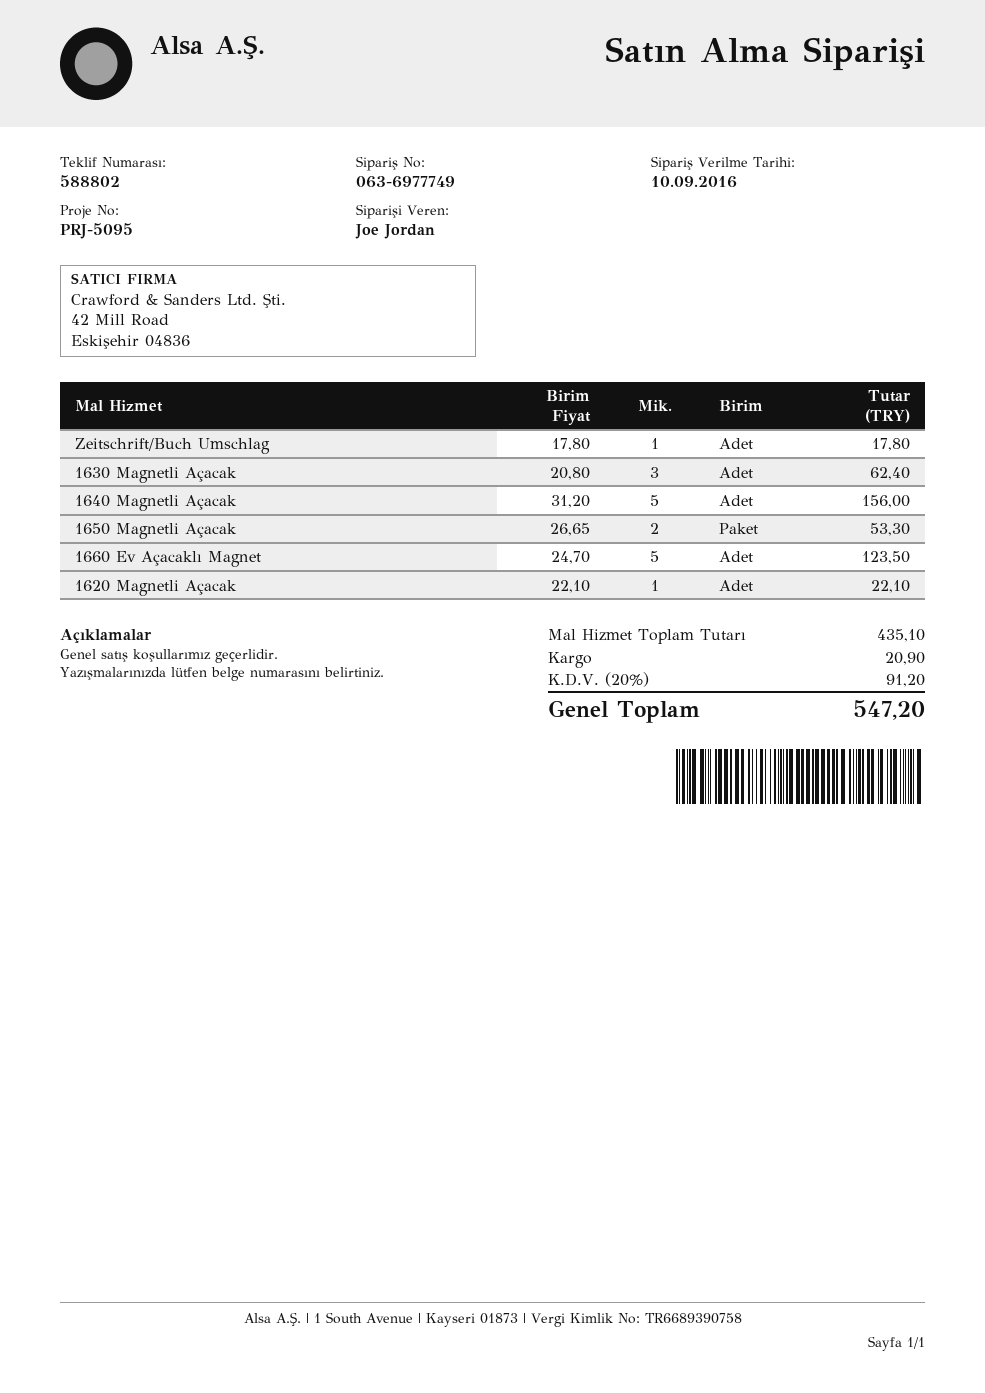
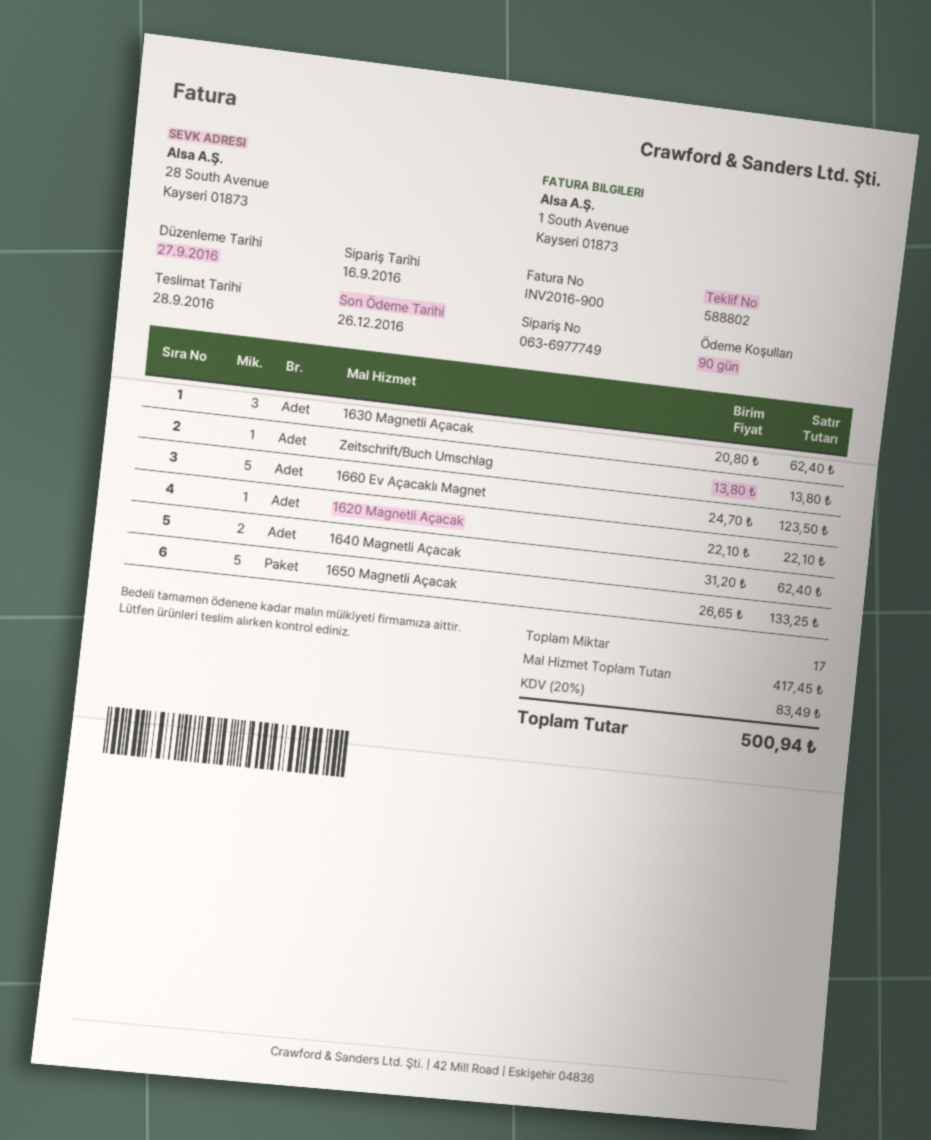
order date: 2016-09-10 -> 2016-09-16
Zeitschrift/Buch Umschlag: 1 x 17.80 = 17.80 -> 1 x 13.80 = 13.80
1640 Magnetli Açacak: 5 x 31.20 = 156.00 -> 2 x 31.20 = 62.40
1650 Magnetli Açacak: 2 x 26.65 = 53.30 -> 5 x 26.65 = 133.25
subtotal: 435.10 -> 417.45
shipping: 20.90 -> none
tax: 20% = 91.20 -> 20% = 83.49
total: 547.20 -> 500.94

